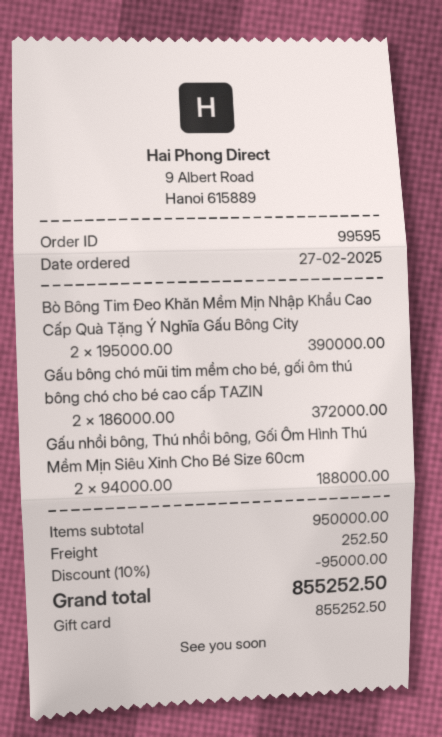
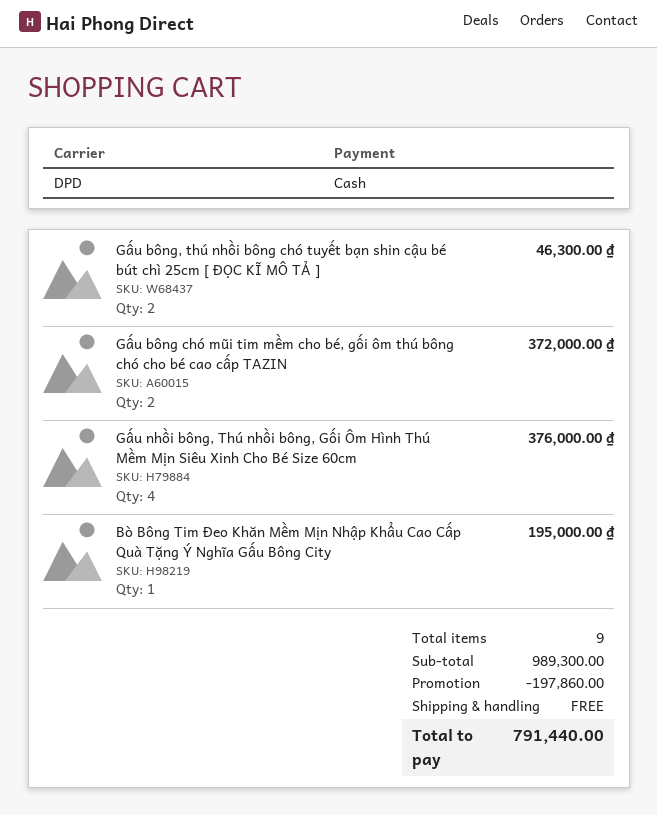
payment method: gift card -> cash
Bò Bông Tim Đeo Khăn Mềm Mịn Nhập Khẩu Cao Cấp Quà Tặng Ý Nghĩa Gấu Bông City: 2 for 390000.00 -> 1 for 195000.00
Gấu nhồi bông, Thú nhồi bông, Gối Ôm Hình Thú Mềm Mịn Siêu Xinh Cho Bé Size 60cm: 2 for 188000.00 -> 4 for 376000.00
Gấu bông, thú nhồi bông chó tuyết bạn shin cậu bé bút chì 25cm [ ĐỌC KĨ MÔ TẢ ]: none -> 2 for 46300.00
subtotal: 950000.00 -> 989300.00
discount: 95000.00 -> 197860.00
shipping: 252.50 -> 0.00
total: 855252.50 -> 791440.00

